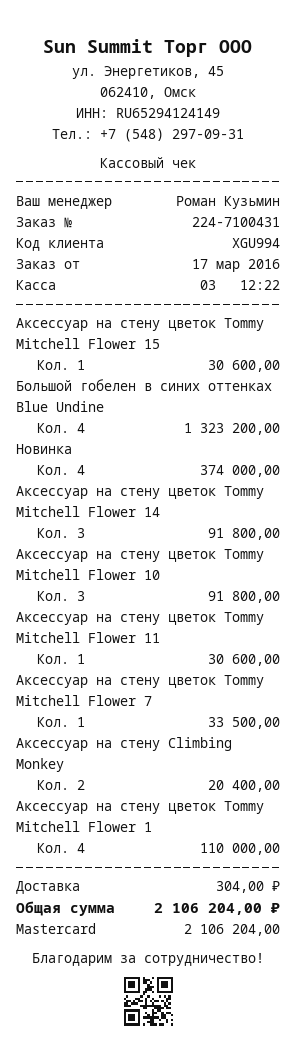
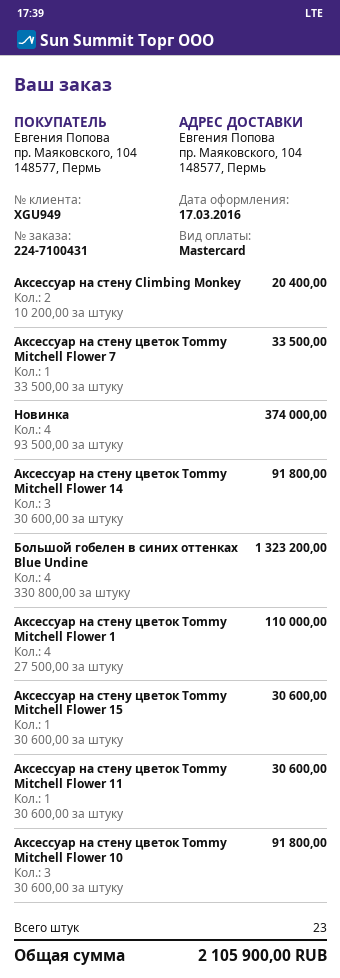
customer number: XGU994 -> XGU949
shipping: 304.00 -> none
total: 2106204.00 -> 2105900.00

